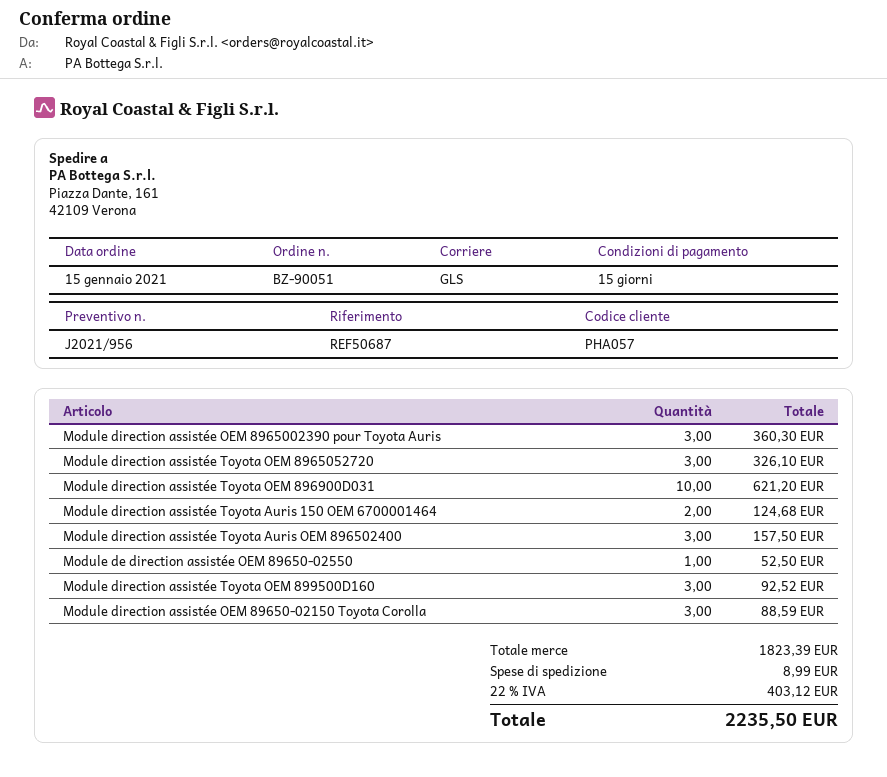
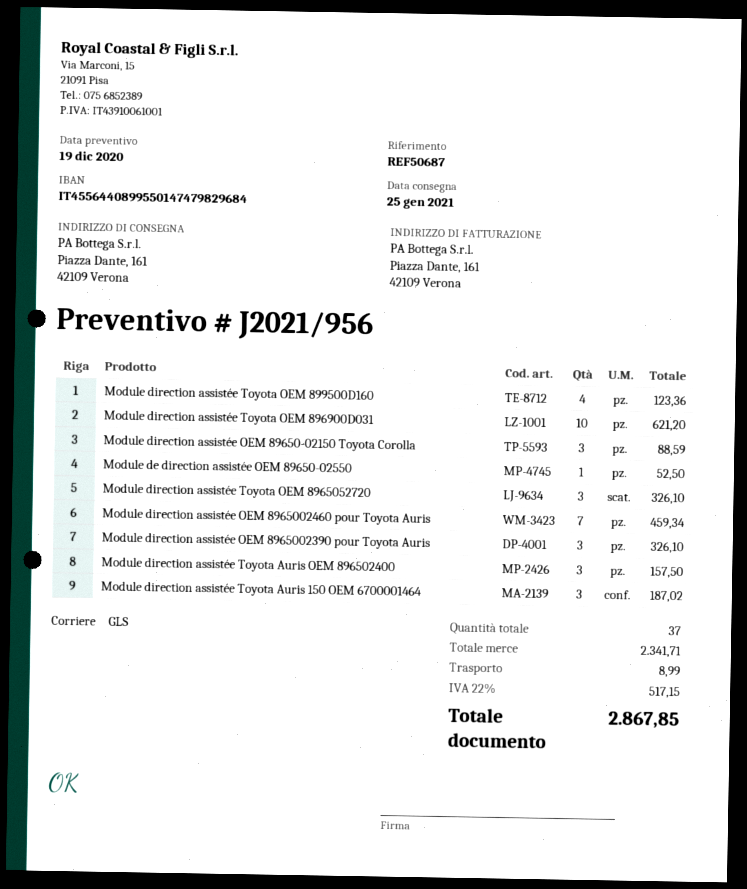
Module direction assistée OEM 8965002390 pour Toyota Auris: 3 for 360.30 -> 3 for 326.10
Module direction assistée Toyota Auris 150 OEM 6700001464: 2 for 124.68 -> 3 for 187.02
Module direction assistée Toyota OEM 899500D160: 3 for 92.52 -> 4 for 123.36
Module direction assistée OEM 8965002460 pour Toyota Auris: none -> 7 for 459.34
subtotal: 1823.39 -> 2341.71
tax: 22% = 403.12 -> 22% = 517.15
total: 2235.50 -> 2867.85

